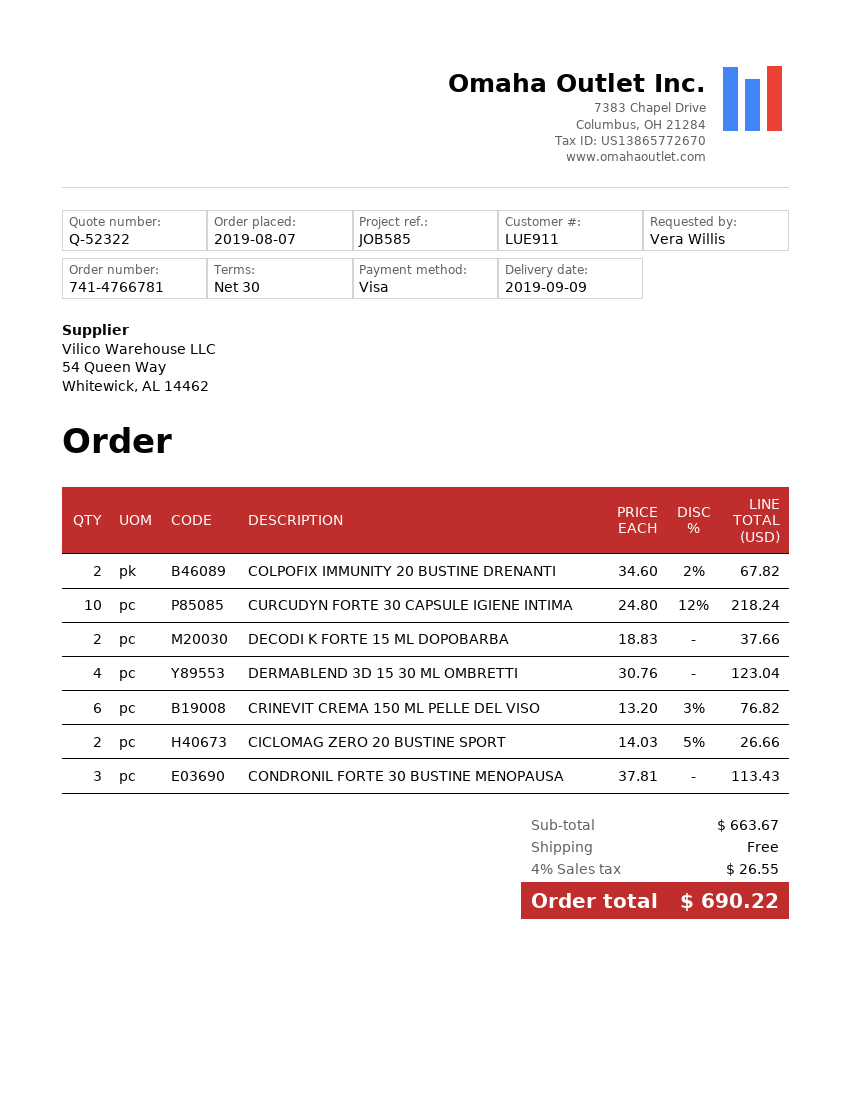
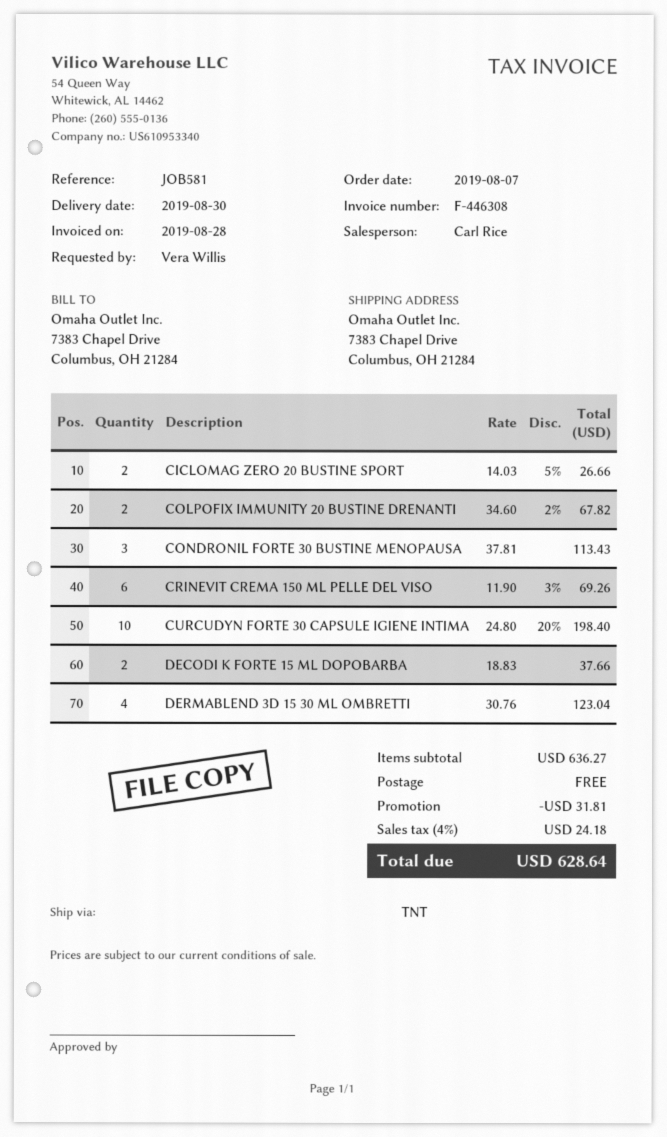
delivery date: 2019-09-09 -> 2019-08-30
reference: JOB585 -> JOB581
CURCUDYN FORTE 30 CAPSULE IGIENE INTIMA: 10 x 24.80 - 12% = 218.24 -> 10 x 24.80 - 20% = 198.40
CRINEVIT CREMA 150 ML PELLE DEL VISO: 6 x 13.20 - 3% = 76.82 -> 6 x 11.90 - 3% = 69.26
subtotal: 663.67 -> 636.27
discount: none -> 31.81
tax: 4% = 26.55 -> 4% = 24.18
total: 690.22 -> 628.64

